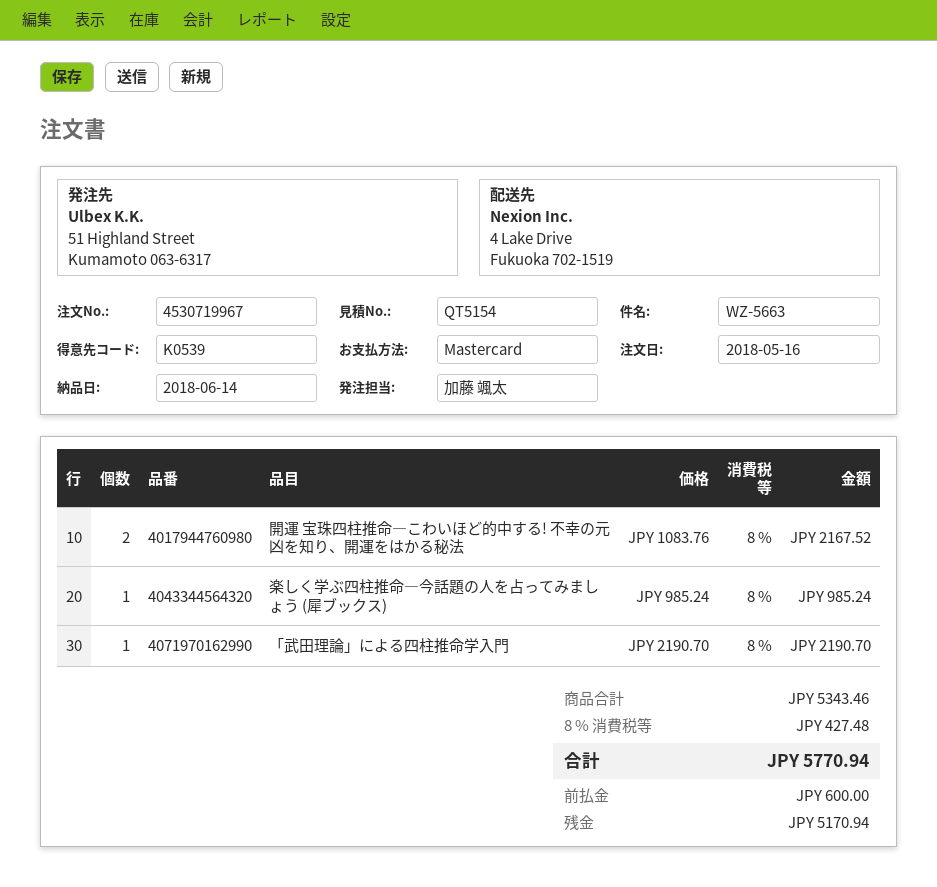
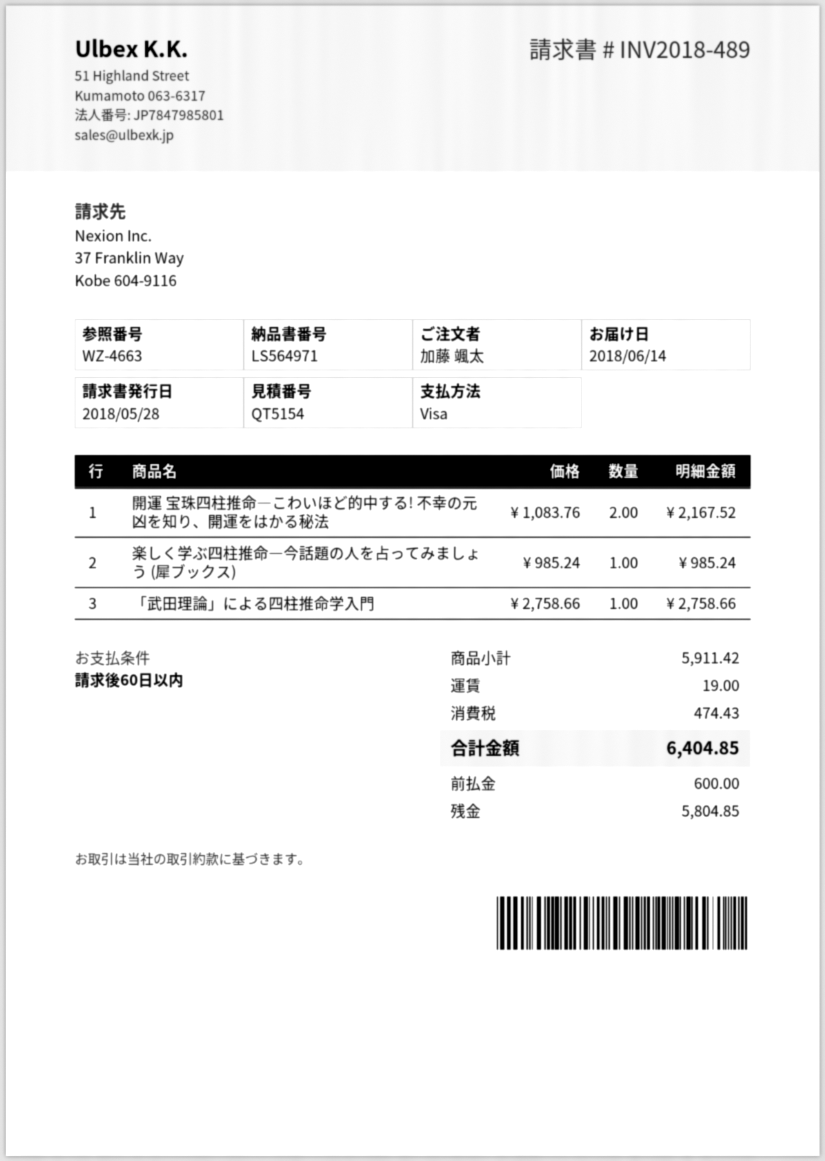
reference: WZ-5663 -> WZ-4663
payment method: Mastercard -> Visa
「武田理論」による四柱推命学入門: 1 x 2190.70 = 2190.70 -> 1 x 2758.66 = 2758.66
subtotal: 5343.46 -> 5911.42
shipping: none -> 19.00
tax: 427.48 -> 474.43
total: 5770.94 -> 6404.85
balance: 5170.94 -> 5804.85

